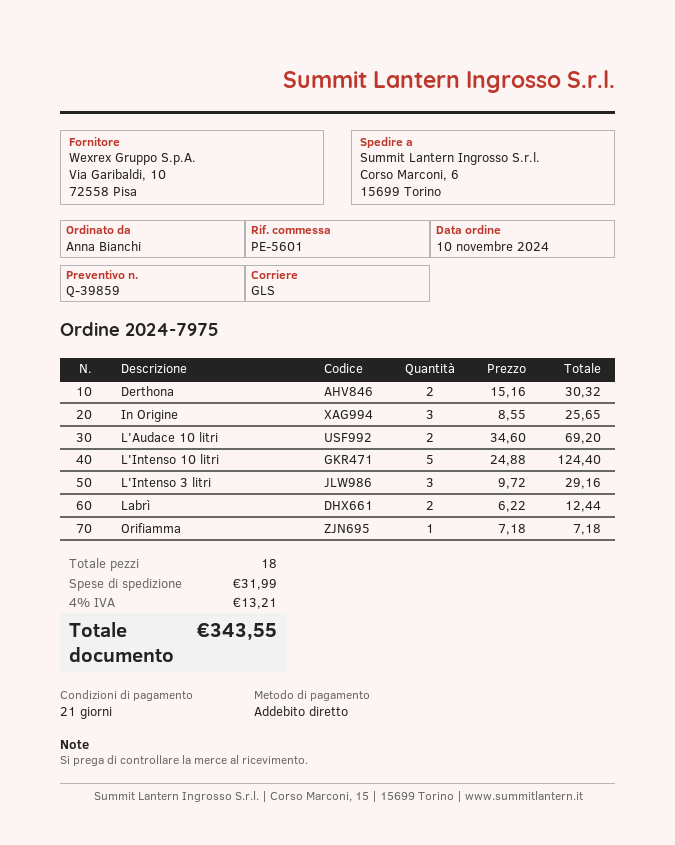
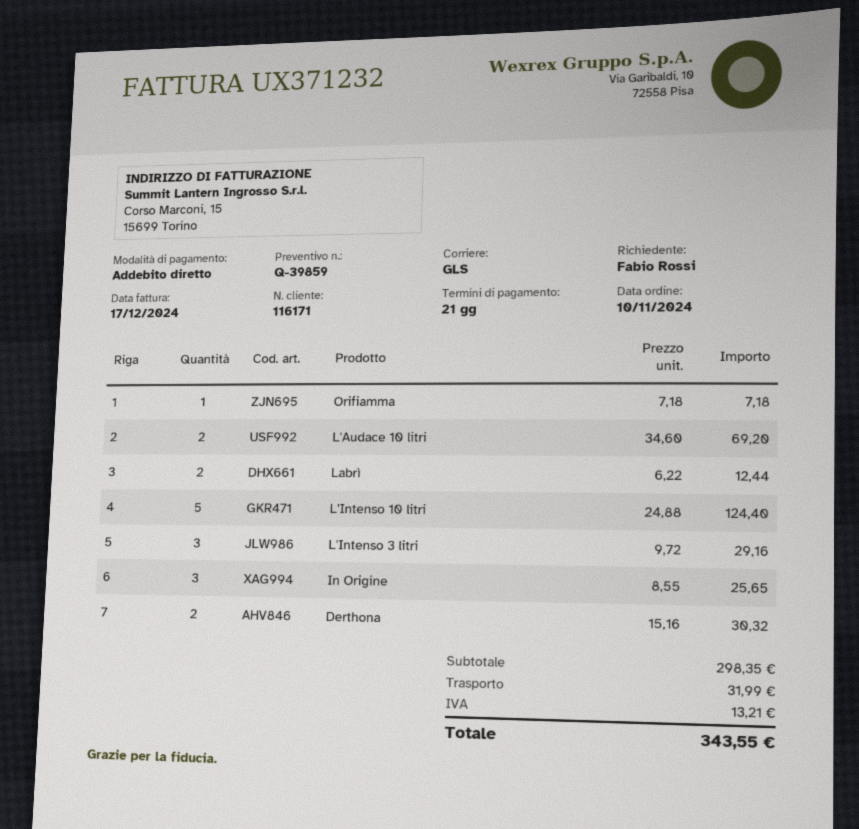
ordered by: Anna Bianchi -> Fabio Rossi

